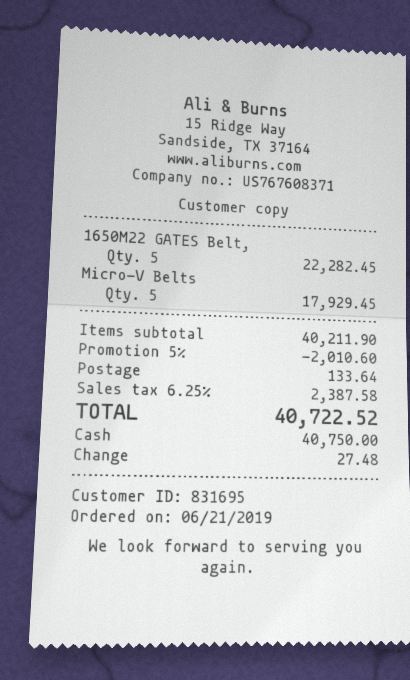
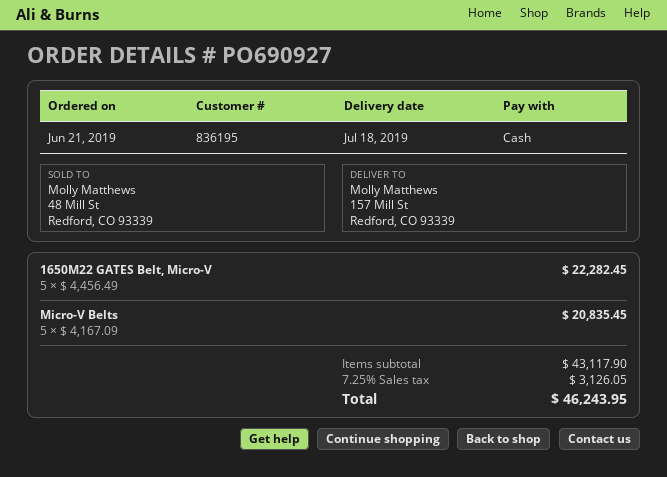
customer number: 831695 -> 836195
Micro-V Belts: 5 for 17929.45 -> 5 for 20835.45
subtotal: 40211.90 -> 43117.90
discount: 5% = 2010.60 -> none
shipping: 133.64 -> none
tax: 6.25% = 2387.58 -> 7.25% = 3126.05
total: 40722.52 -> 46243.95

